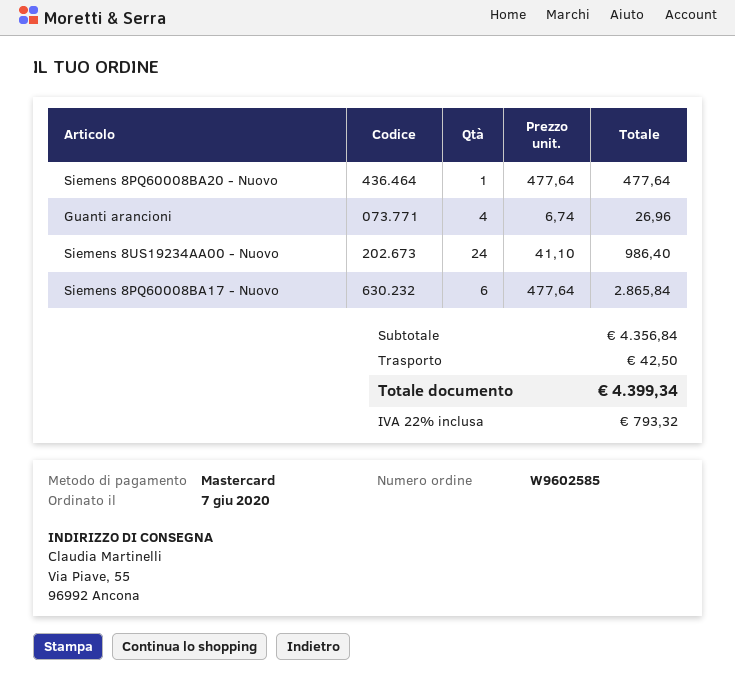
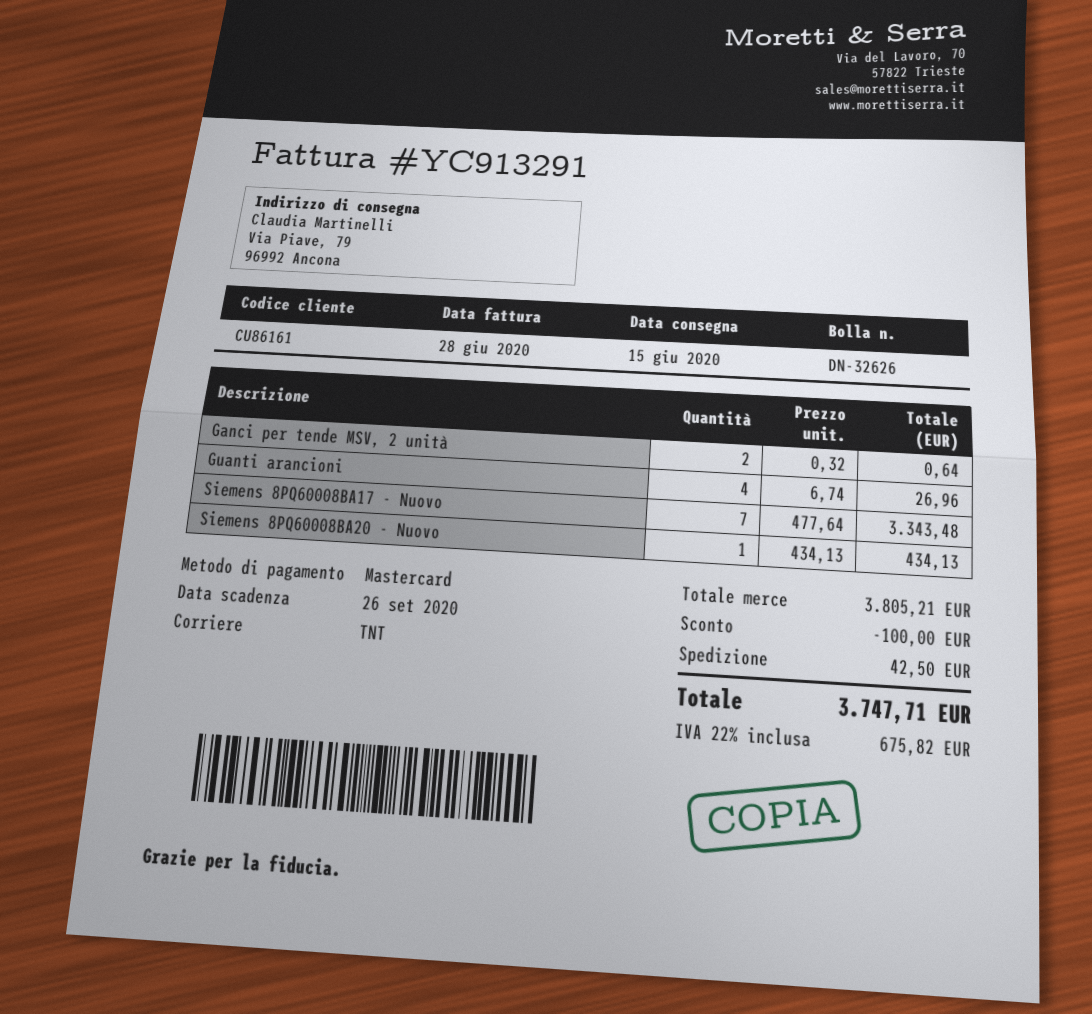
ship to: Via Piave, 55, 96992 Ancona -> Via Piave, 79, 96992 Ancona
Siemens 8PQ60008BA20 - Nuovo: 1 x 477.64 = 477.64 -> 1 x 434.13 = 434.13
Siemens 8US19234AA00 - Nuovo: 24 x 41.10 = 986.40 -> none
Siemens 8PQ60008BA17 - Nuovo: 6 x 477.64 = 2865.84 -> 7 x 477.64 = 3343.48
Ganci per tende MSV, 2 unità: none -> 2 x 0.32 = 0.64
subtotal: 4356.84 -> 3805.21
discount: none -> 100.00
tax: 22% = 793.32 -> 22% = 675.82
total: 4399.34 -> 3747.71

